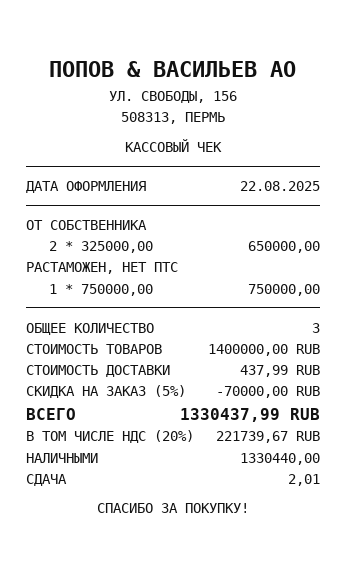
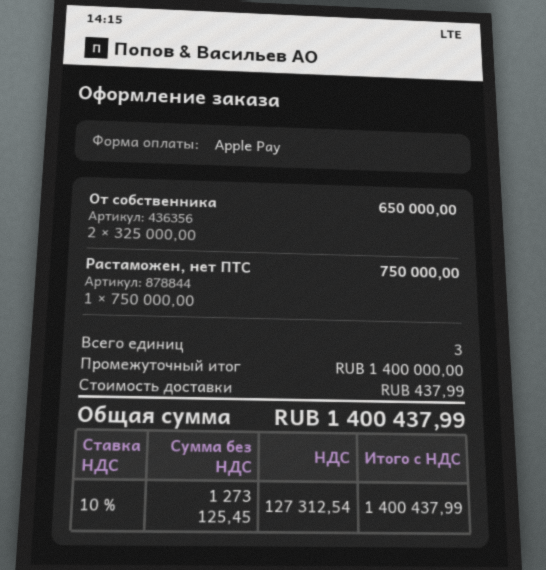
payment method: cash -> Apple Pay
discount: 5% = 70000.00 -> none
tax: 20% = 221739.67 -> 10% = 127312.54
total: 1330437.99 -> 1400437.99

